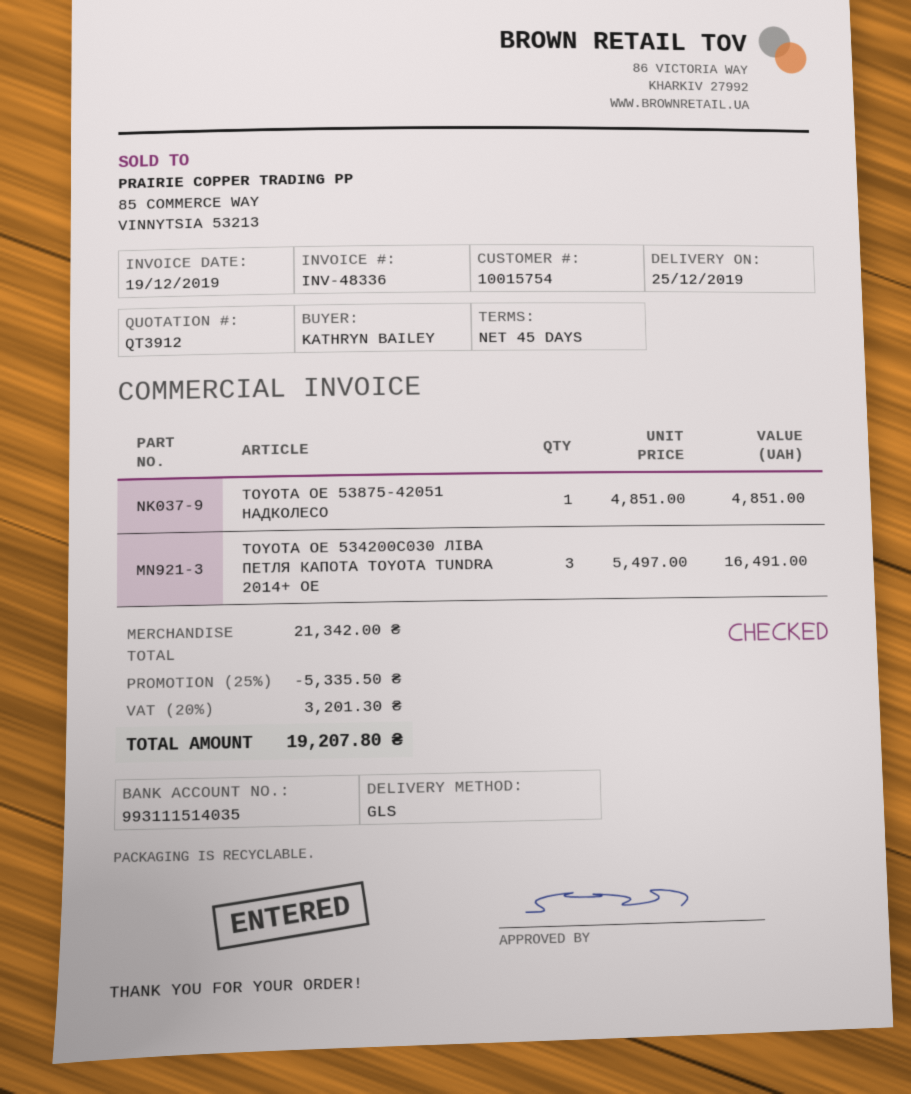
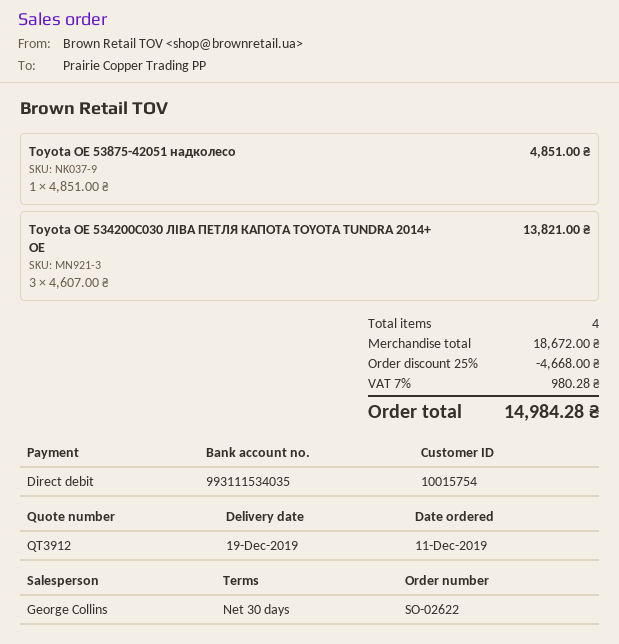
delivery date: 2019-12-25 -> 2019-12-19
payment terms: 45 days -> 30 days
bank account: 993111514035 -> 993111534035
TOYOTA OE 534200C030 ЛІВА ПЕТЛЯ КАПОТА TOYOTA TUNDRA 2014+ OE: 3 x 5497.00 = 16491.00 -> 3 x 4607.00 = 13821.00
subtotal: 21342.00 -> 18672.00
discount: 25% = 5335.50 -> 25% = 4668.00
tax: 20% = 3201.30 -> 7% = 980.28
total: 19207.80 -> 14984.28

